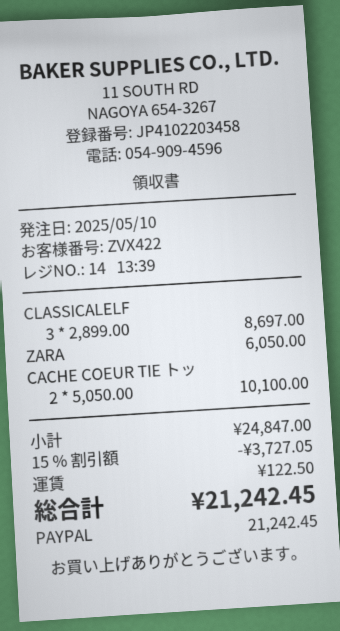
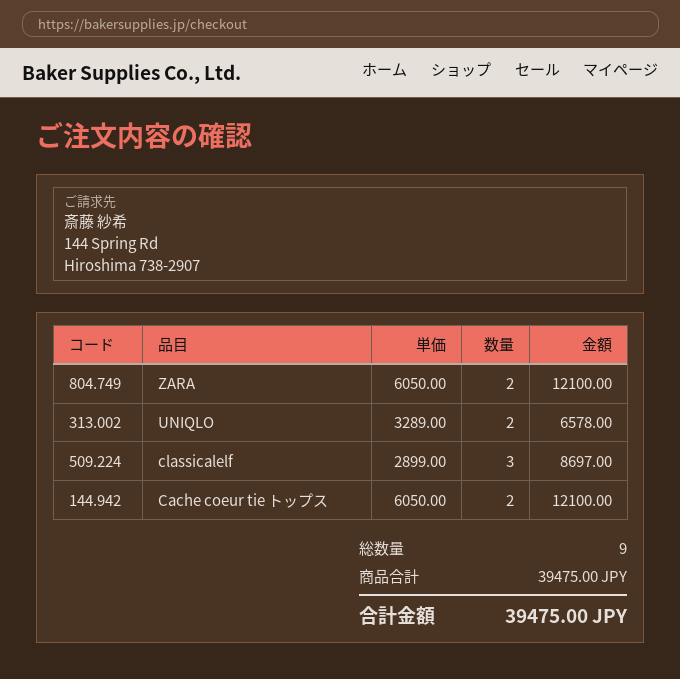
ZARA: 1 x 6050.00 = 6050.00 -> 2 x 6050.00 = 12100.00
CACHE COEUR TIE トッ: 2 x 5050.00 = 10100.00 -> 2 x 6050.00 = 12100.00
UNIQLO: none -> 2 x 3289.00 = 6578.00
subtotal: 24847.00 -> 39475.00
discount: 15% = 3727.05 -> none
shipping: 122.50 -> none
total: 21242.45 -> 39475.00

